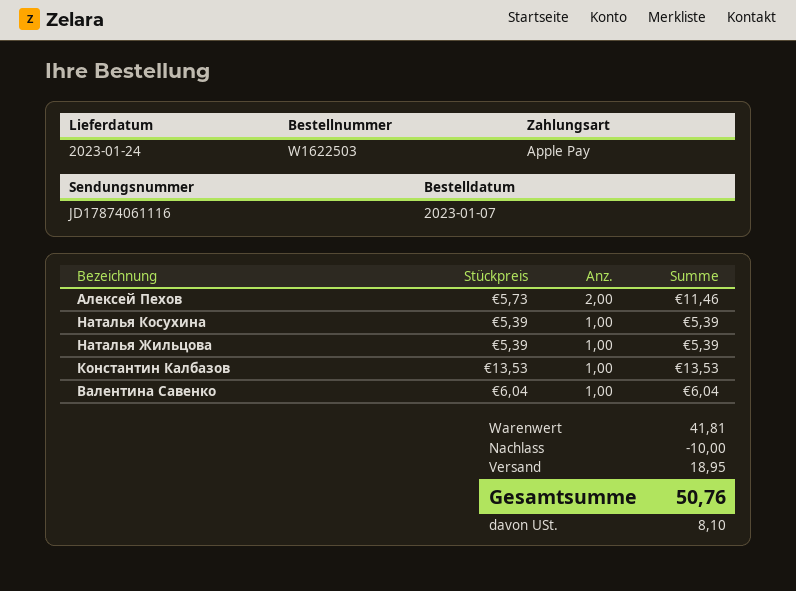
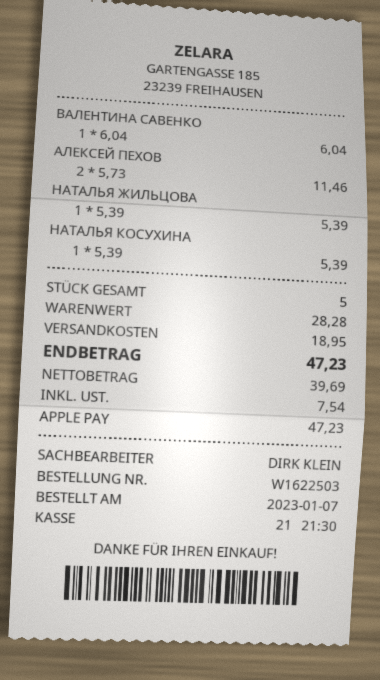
Константин Калбазов: 1 x 13.53 = 13.53 -> none
subtotal: 41.81 -> 28.28
discount: 10.00 -> none
tax: 8.10 -> 7.54
total: 50.76 -> 47.23

